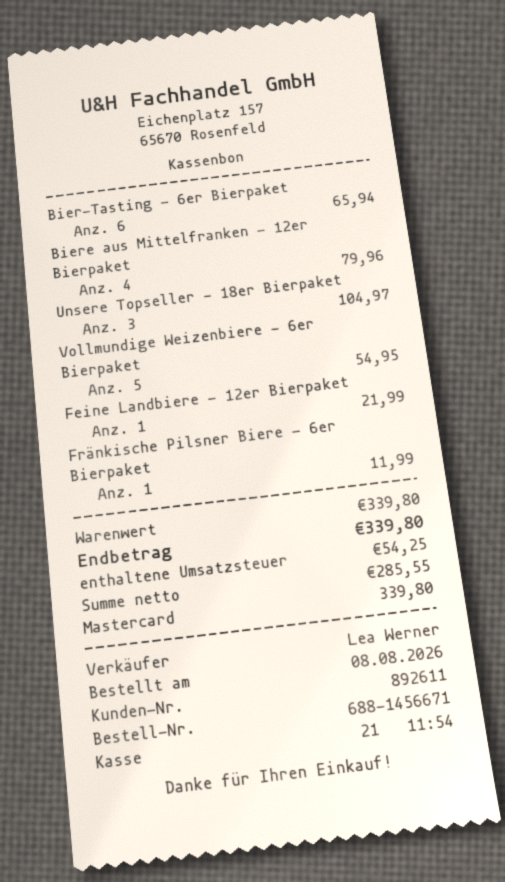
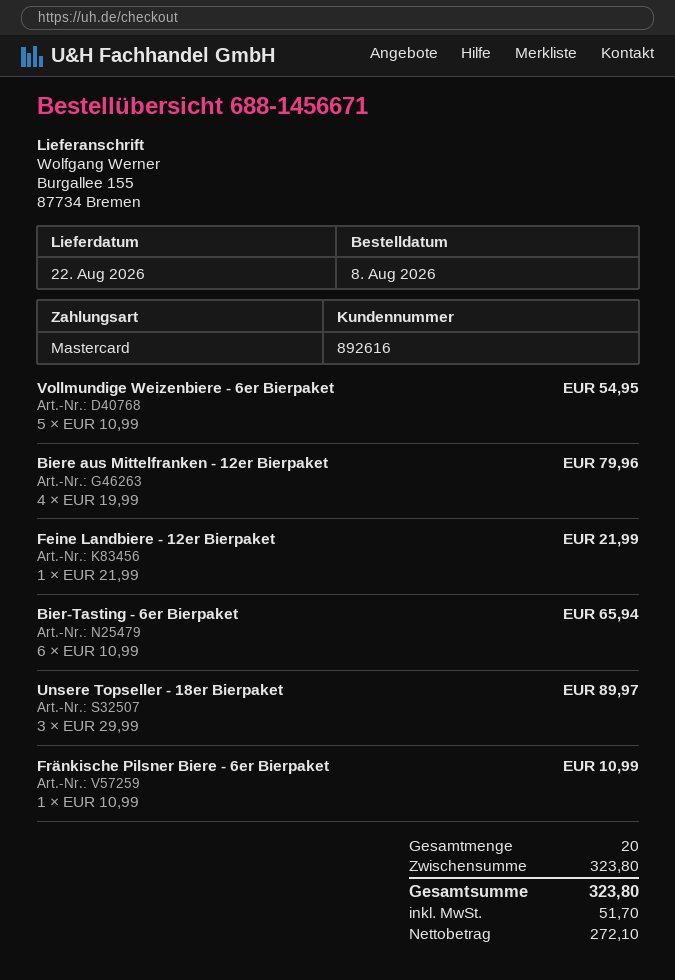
customer number: 892611 -> 892616
Unsere Topseller - 18er Bierpaket: 3 for 104.97 -> 3 for 89.97
Fränkische Pilsner Biere - 6er Bierpaket: 1 for 11.99 -> 1 for 10.99
subtotal: 339.80 -> 323.80
net: 285.55 -> 272.10
tax: 54.25 -> 51.70
total: 339.80 -> 323.80

